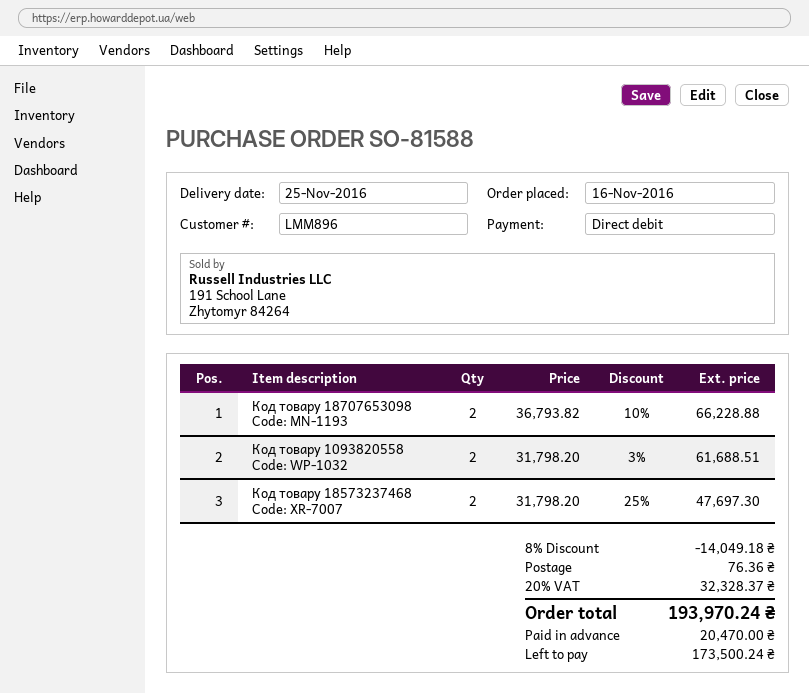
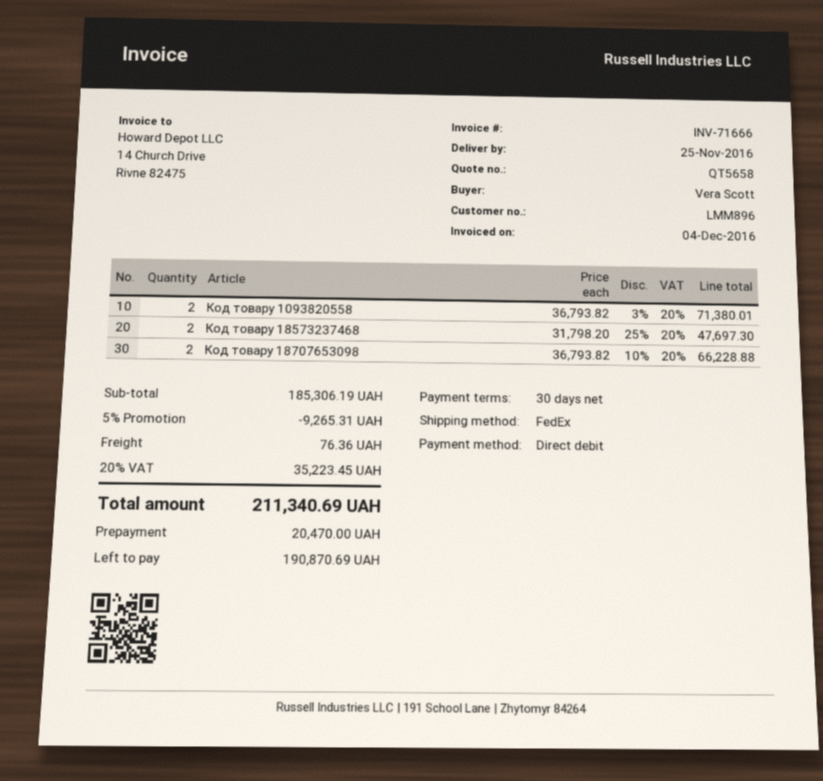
Код товару 1093820558: 2 x 31798.20 - 3% = 61688.51 -> 2 x 36793.82 - 3% = 71380.01
discount: 8% = 14049.18 -> 5% = 9265.31
tax: 20% = 32328.37 -> 20% = 35223.45
total: 193970.24 -> 211340.69
balance: 173500.24 -> 190870.69

